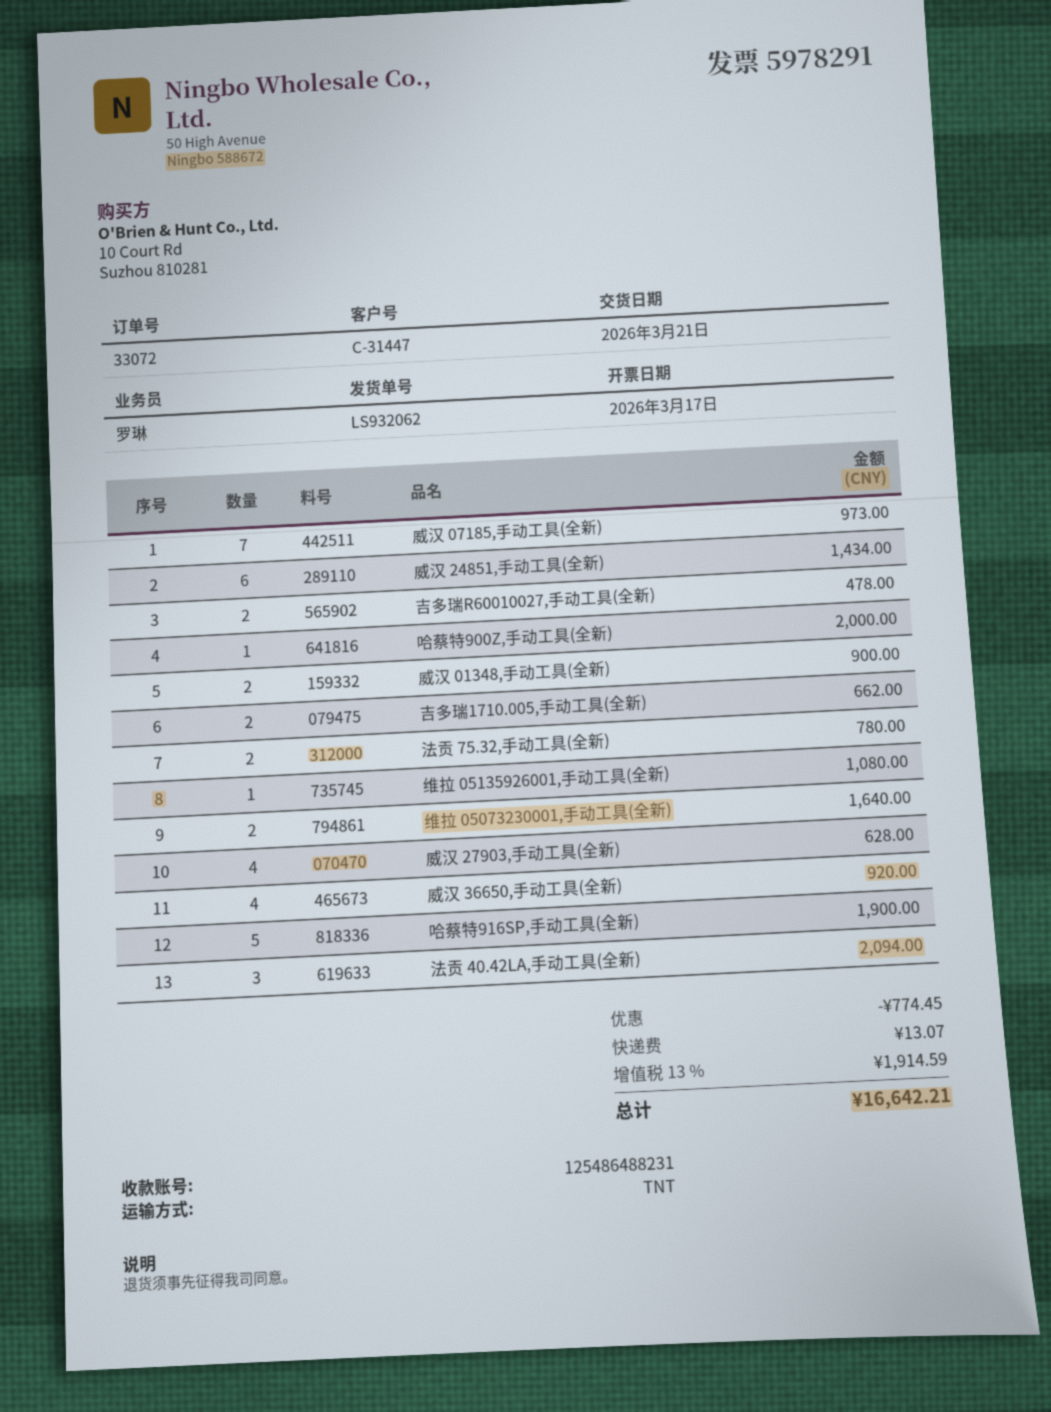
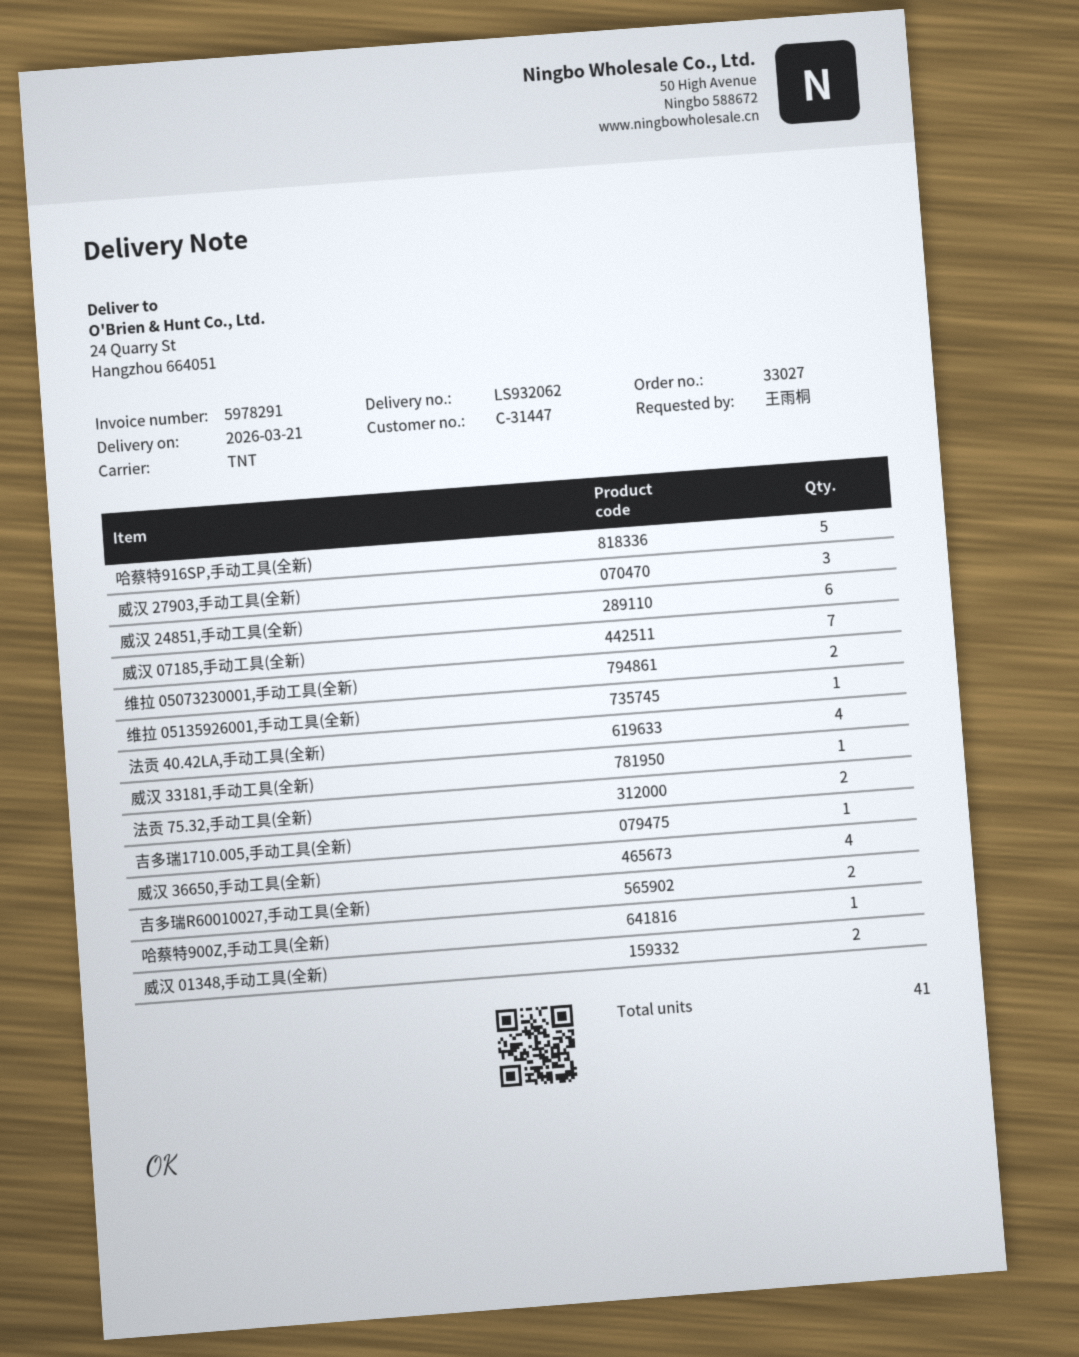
order number: 33072 -> 33027
吉多瑞1710.005,手动工具(全新): 2 -> 1
威汉 27903,手动工具(全新): 4 -> 3
法贡 40.42LA,手动工具(全新): 3 -> 4
威汉 33181,手动工具(全新): none -> 1

